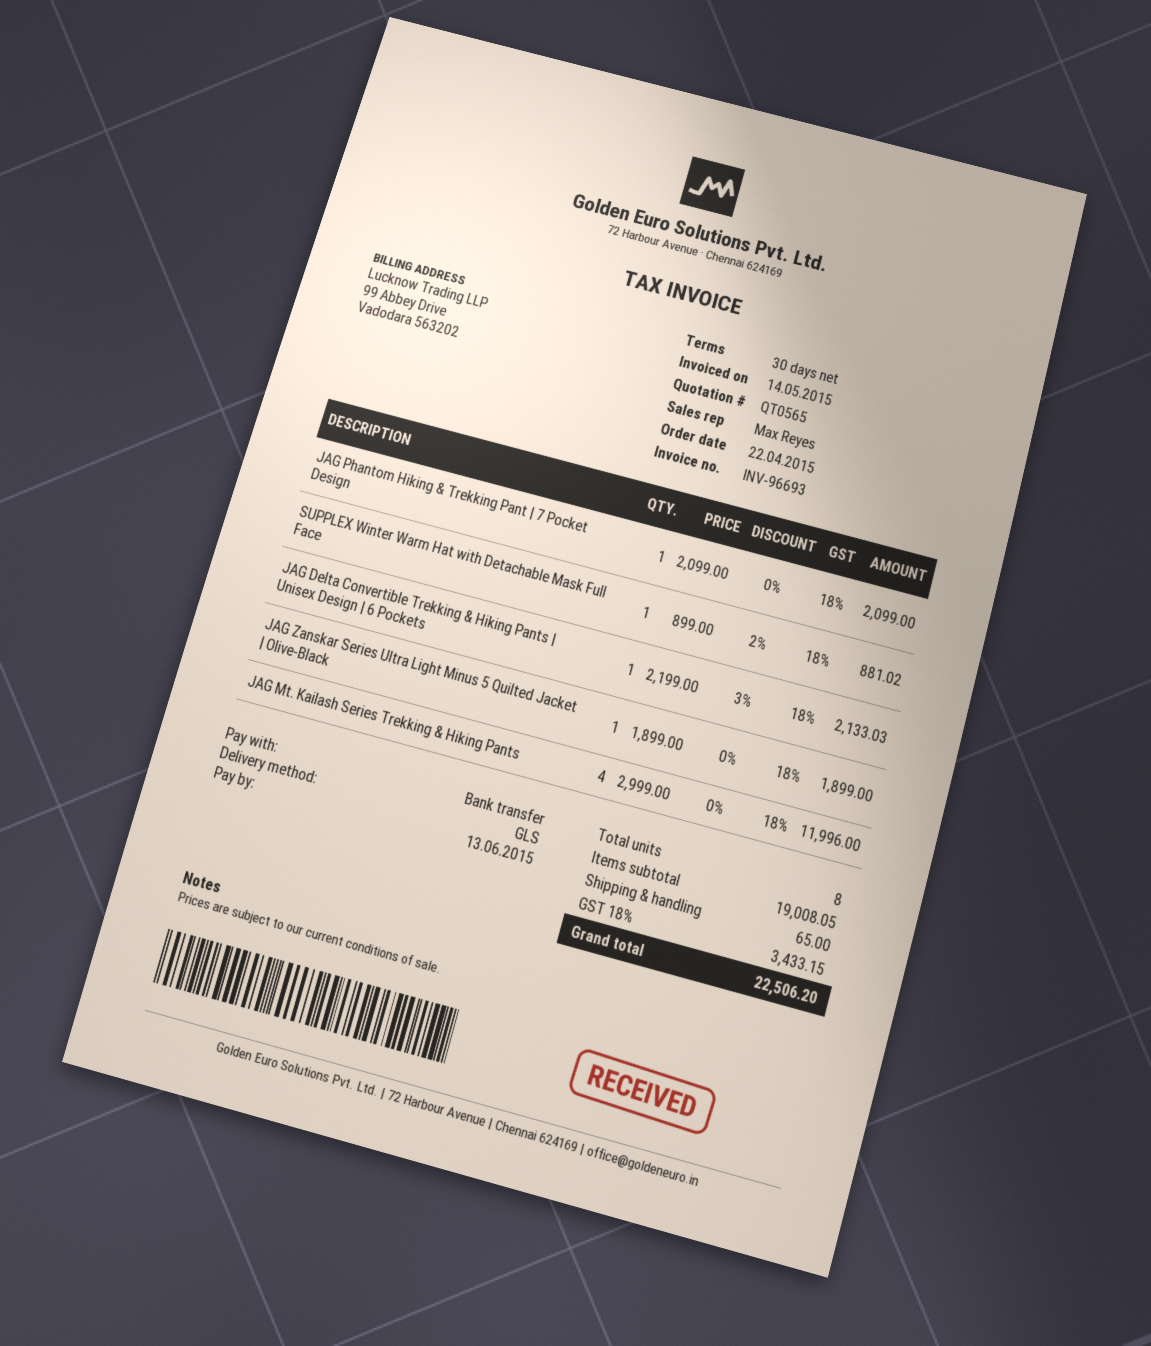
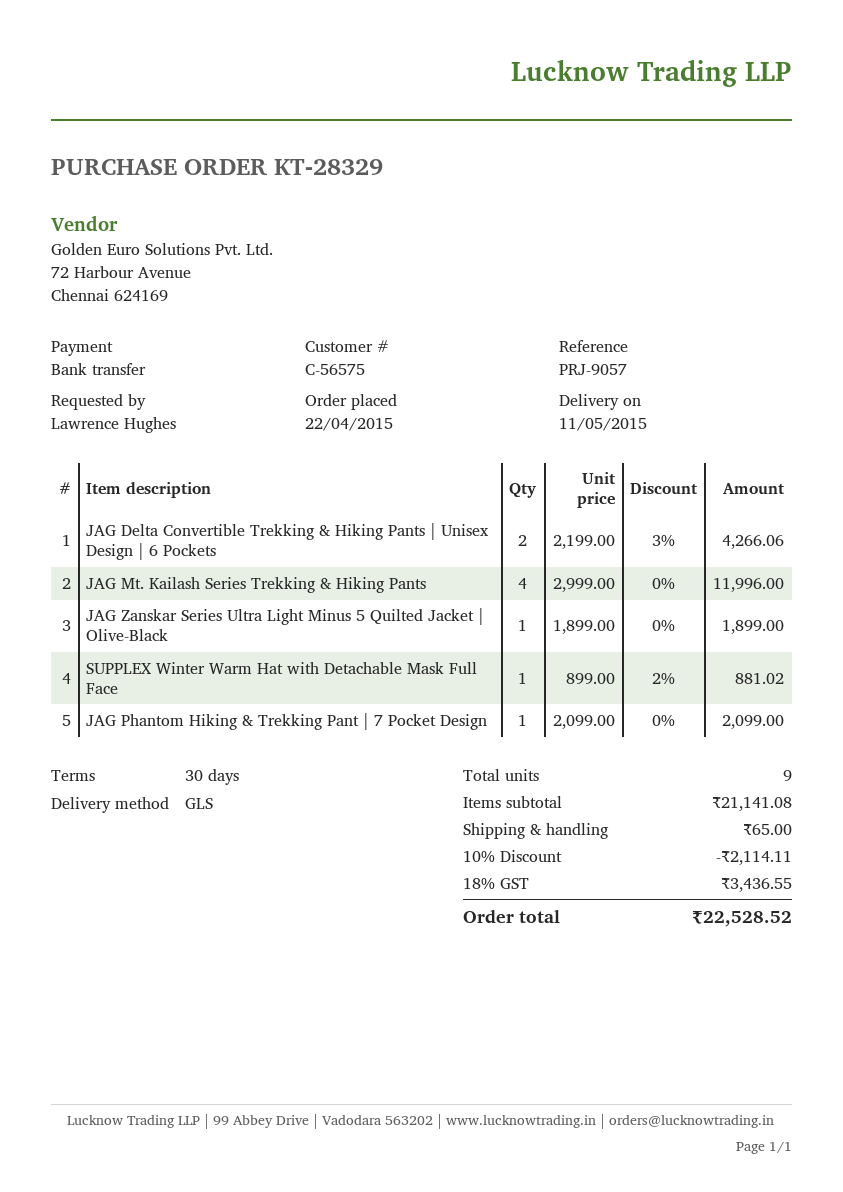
JAG Delta Convertible Trekking & Hiking Pants | Unisex Design | 6 Pockets: 1 x 2199.00 - 3% = 2133.03 -> 2 x 2199.00 - 3% = 4266.06
total quantity: 8 -> 9
subtotal: 19008.05 -> 21141.08
discount: none -> 10% = 2114.11
tax: 18% = 3433.15 -> 18% = 3436.55
total: 22506.20 -> 22528.52

